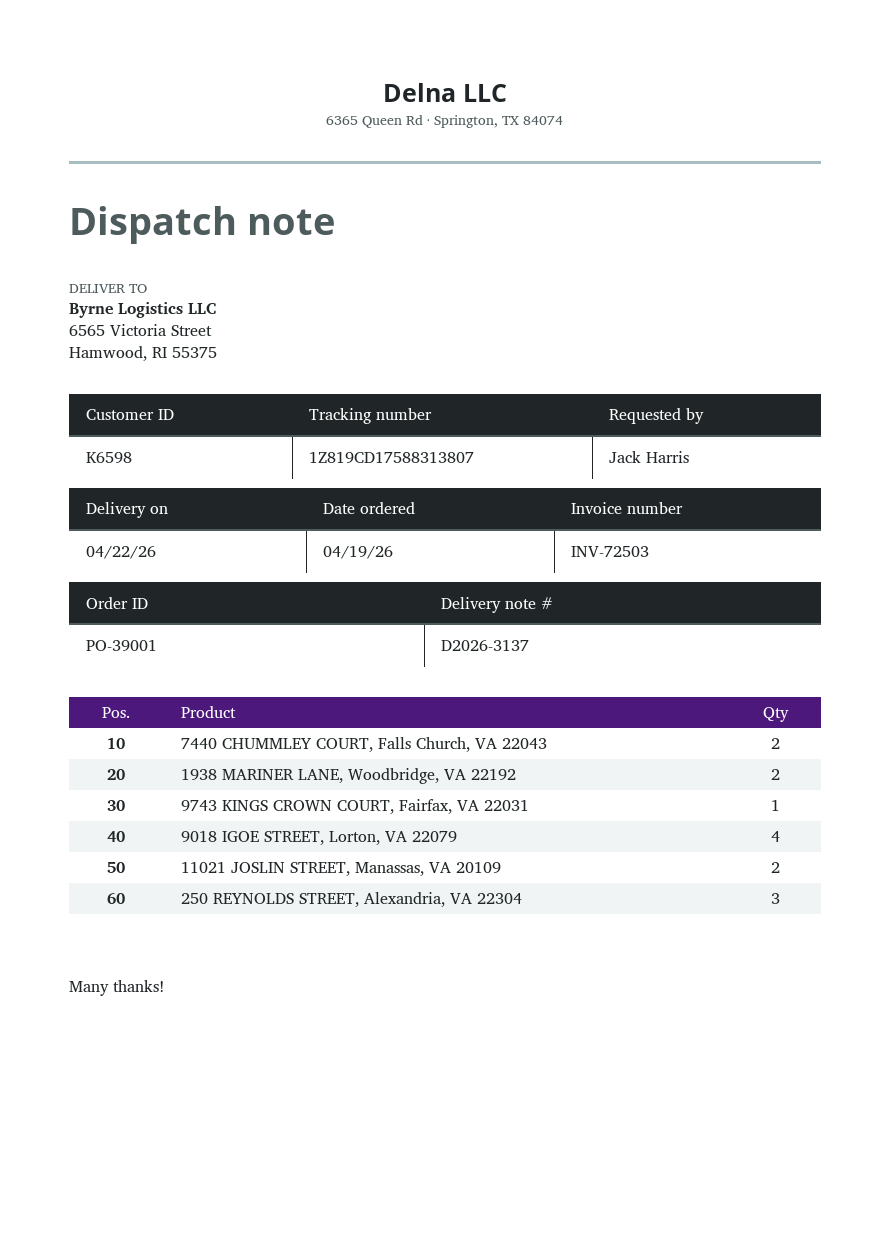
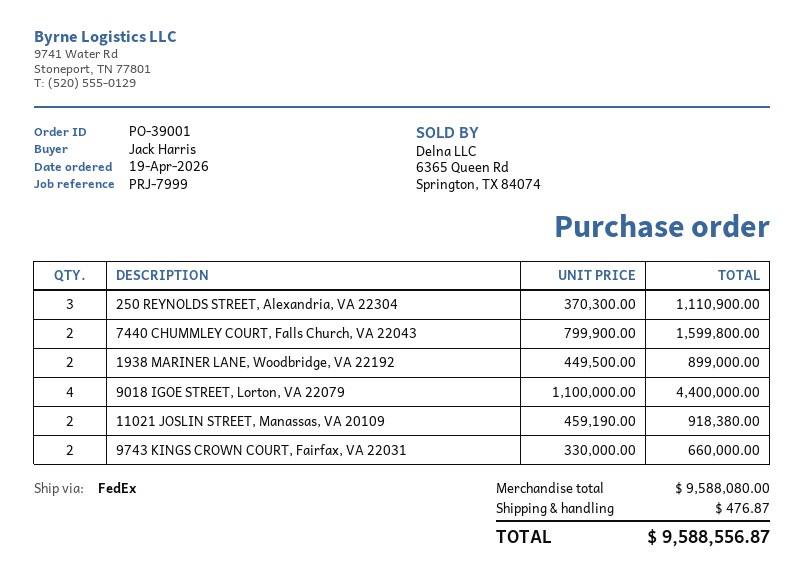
9743 KINGS CROWN COURT, Fairfax, VA 22031: 1 -> 2

